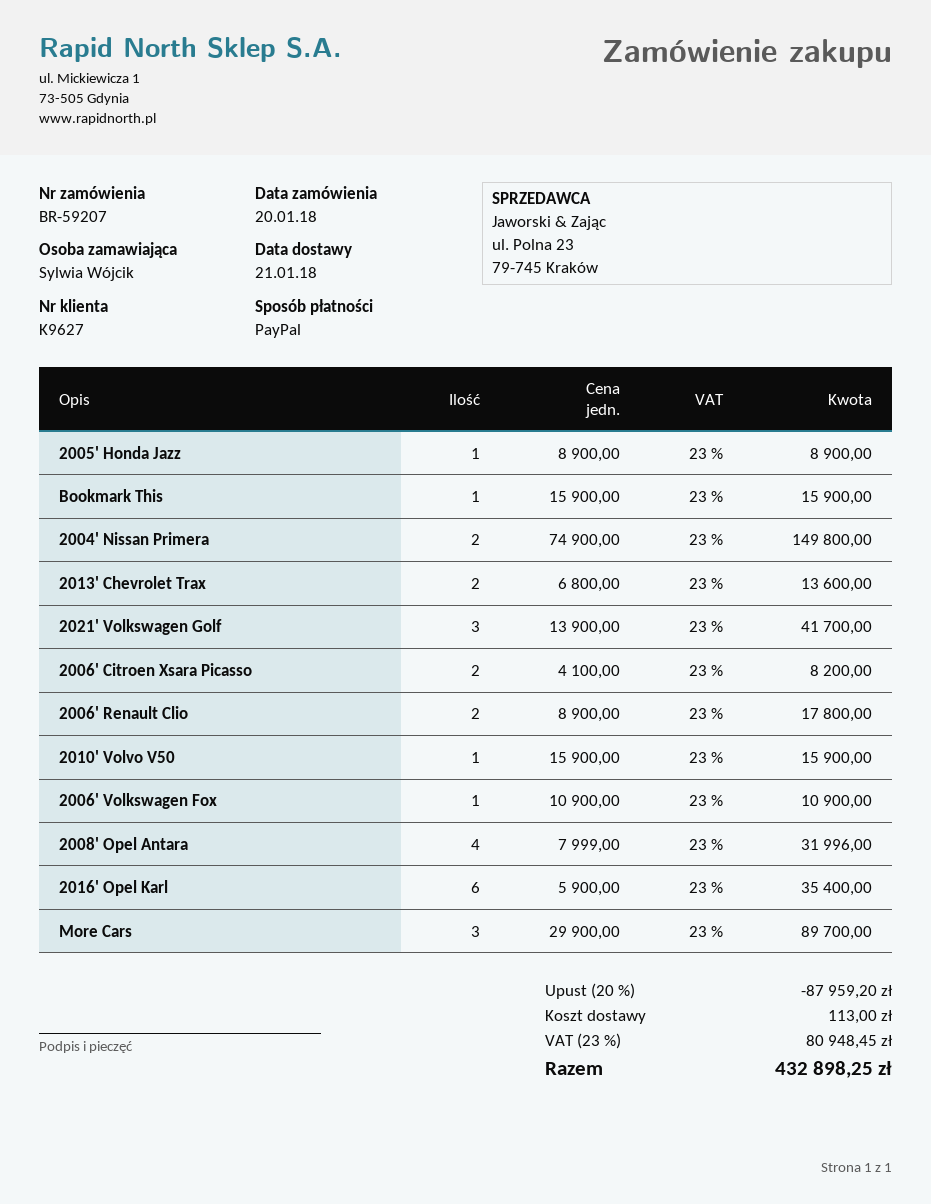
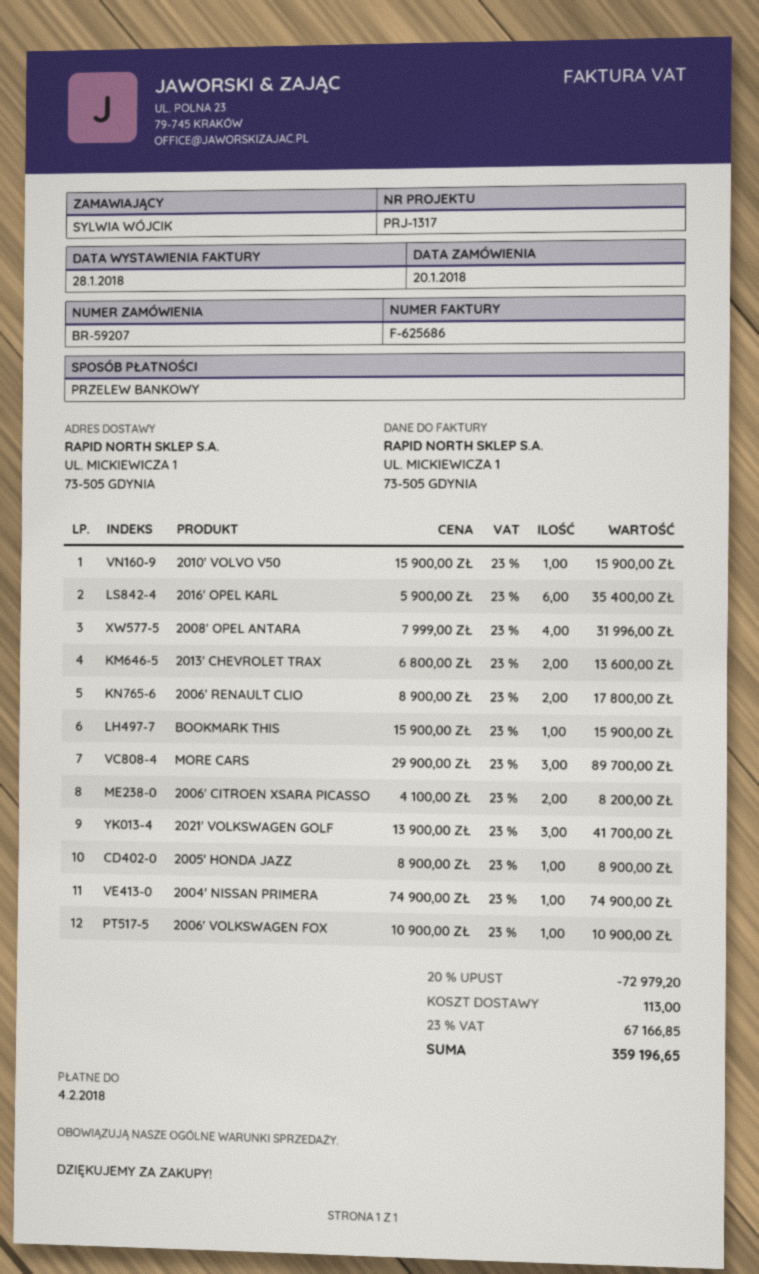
payment method: PayPal -> bank transfer
2004' Nissan Primera: 2 x 74900.00 = 149800.00 -> 1 x 74900.00 = 74900.00
discount: 20% = 87959.20 -> 20% = 72979.20
tax: 23% = 80948.45 -> 23% = 67166.85
total: 432898.25 -> 359196.65

